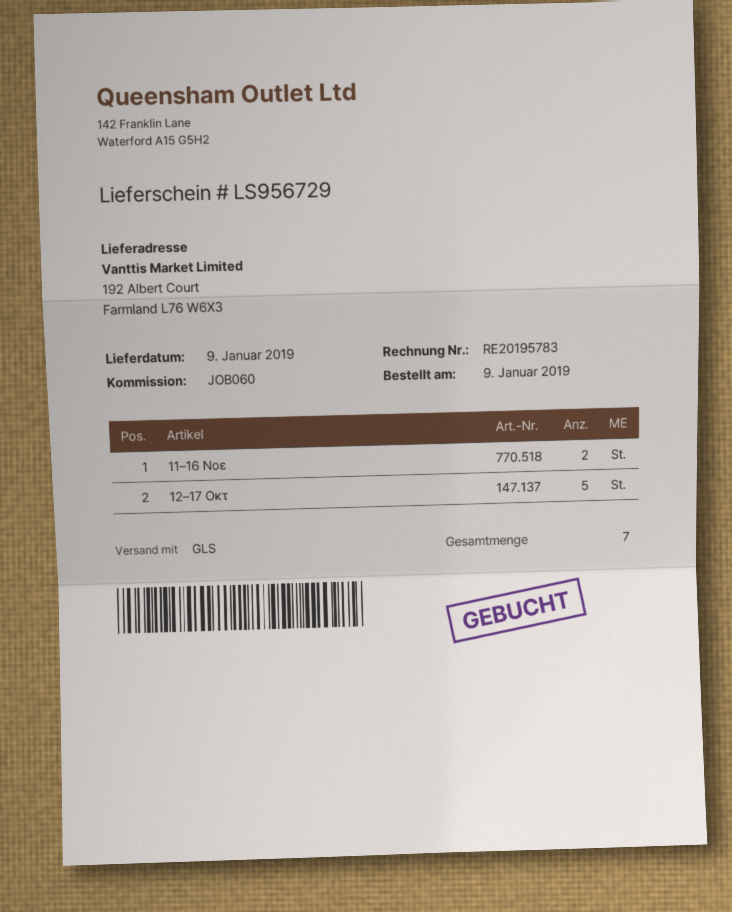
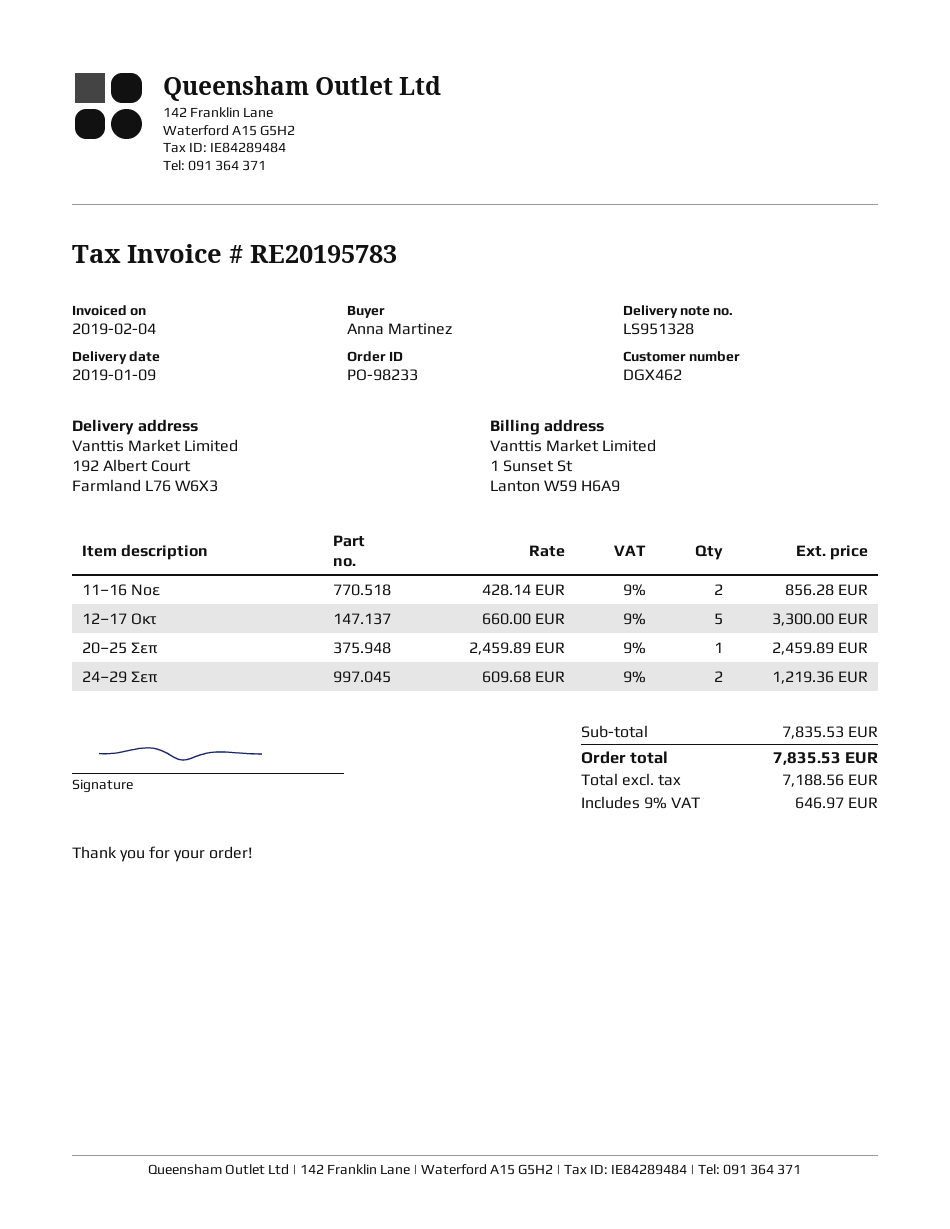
delivery note number: LS956729 -> LS951328
20–25 Σεπ: none -> 1
24–29 Σεπ: none -> 2

